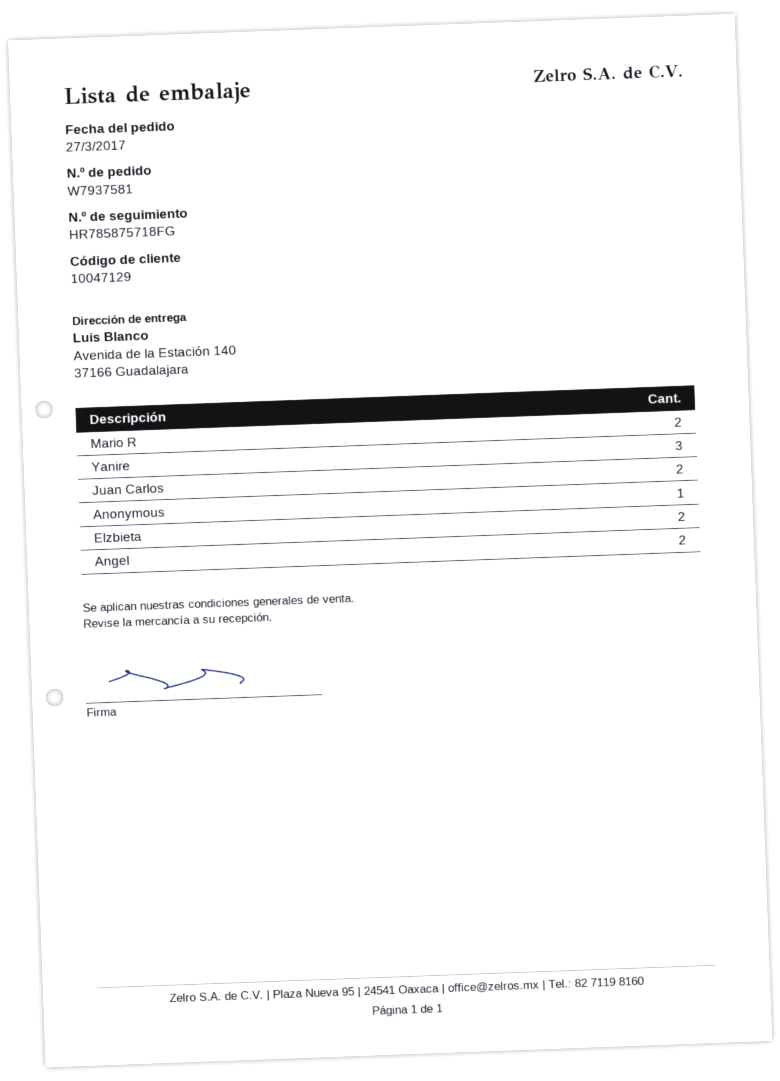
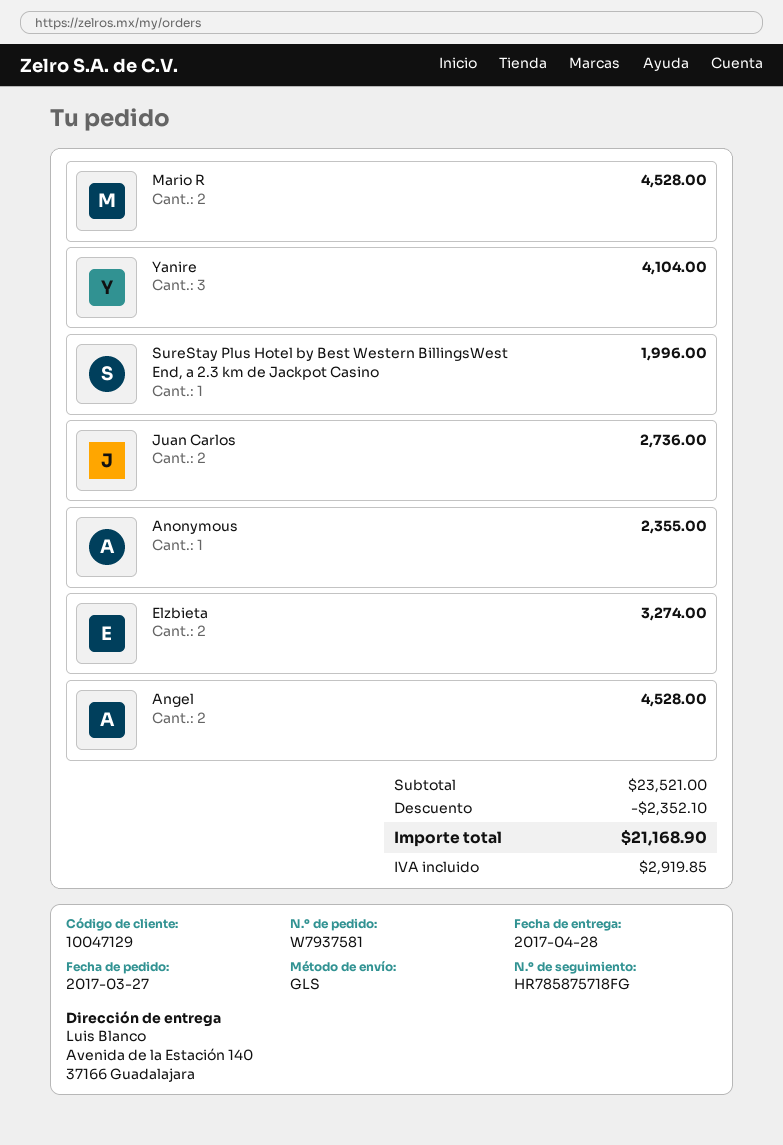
SureStay Plus Hotel by Best Western BillingsWest End, a 2.3 km de Jackpot Casino: none -> 1

